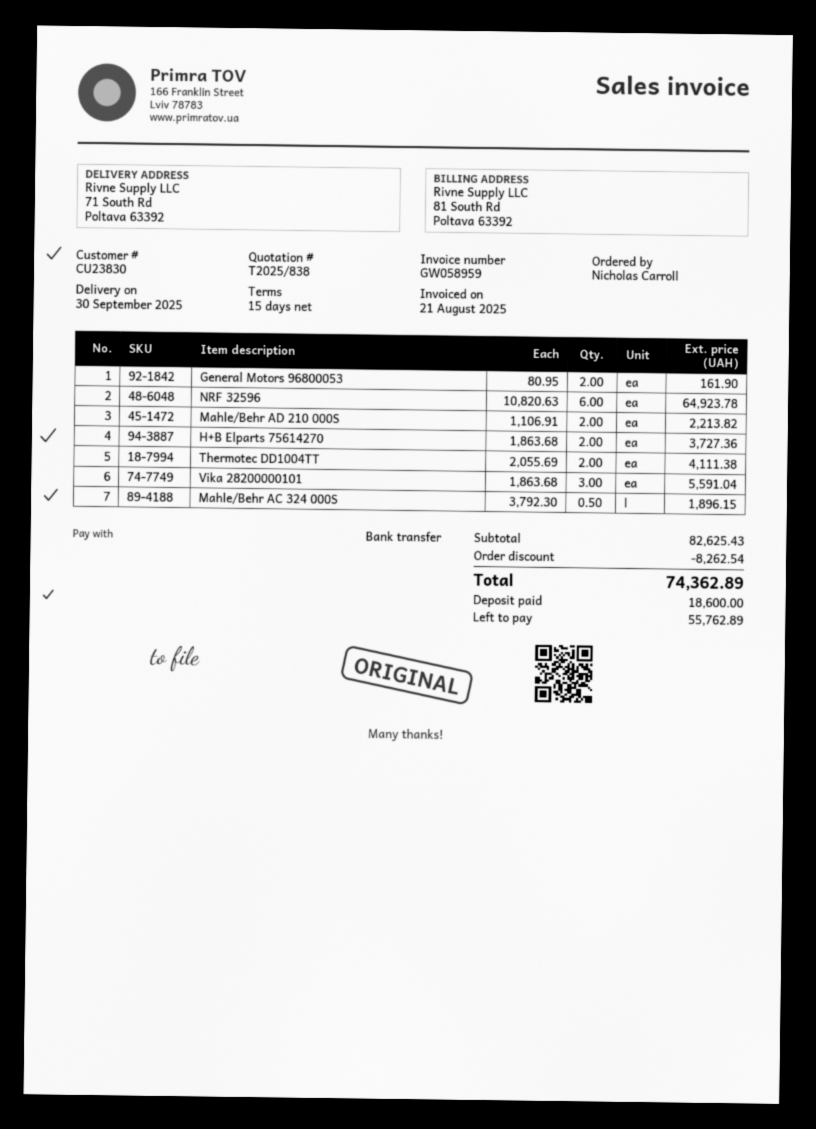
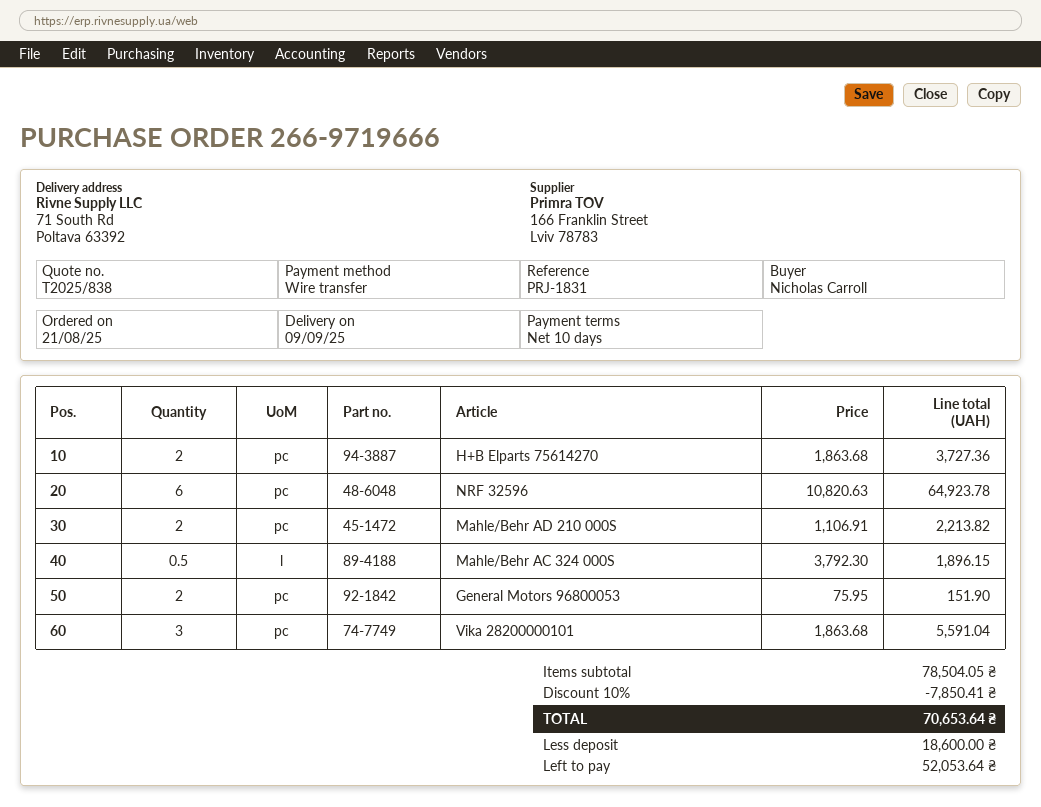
delivery date: 2025-09-30 -> 2025-09-09
payment terms: 15 days -> 10 days
General Motors 96800053: 2 x 80.95 = 161.90 -> 2 x 75.95 = 151.90
Thermotec DD1004TT: 2 x 2055.69 = 4111.38 -> none
subtotal: 82625.43 -> 78504.05
discount: 8262.54 -> 7850.41
total: 74362.89 -> 70653.64
balance: 55762.89 -> 52053.64

